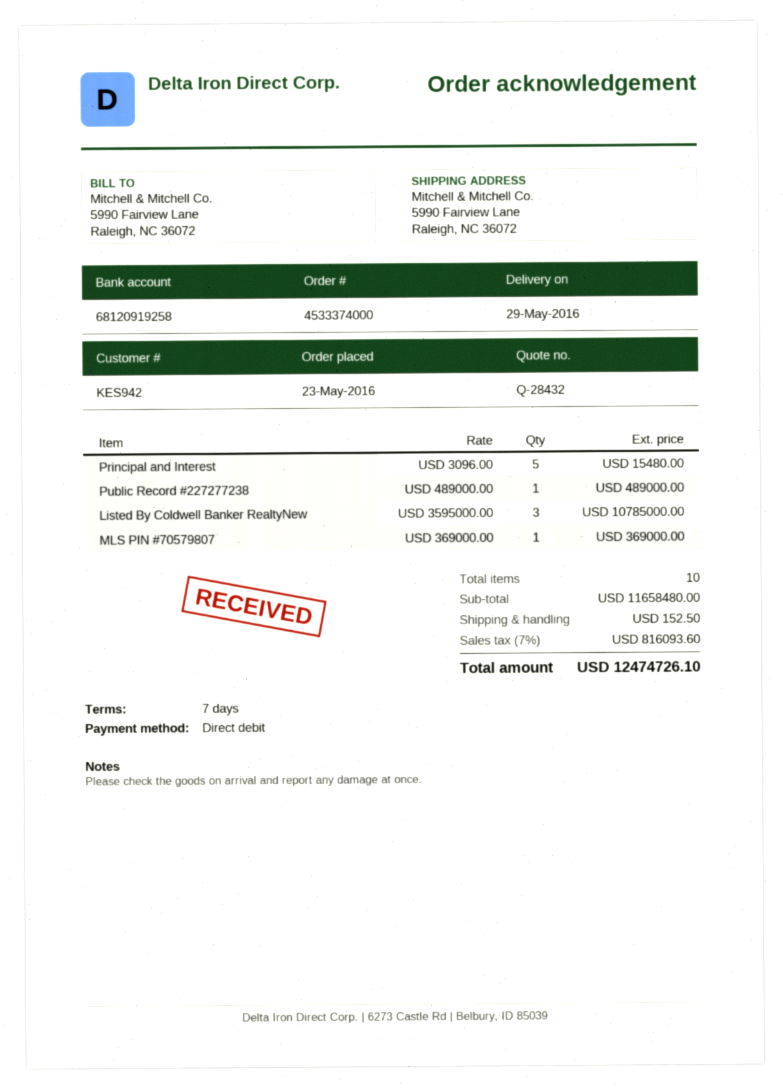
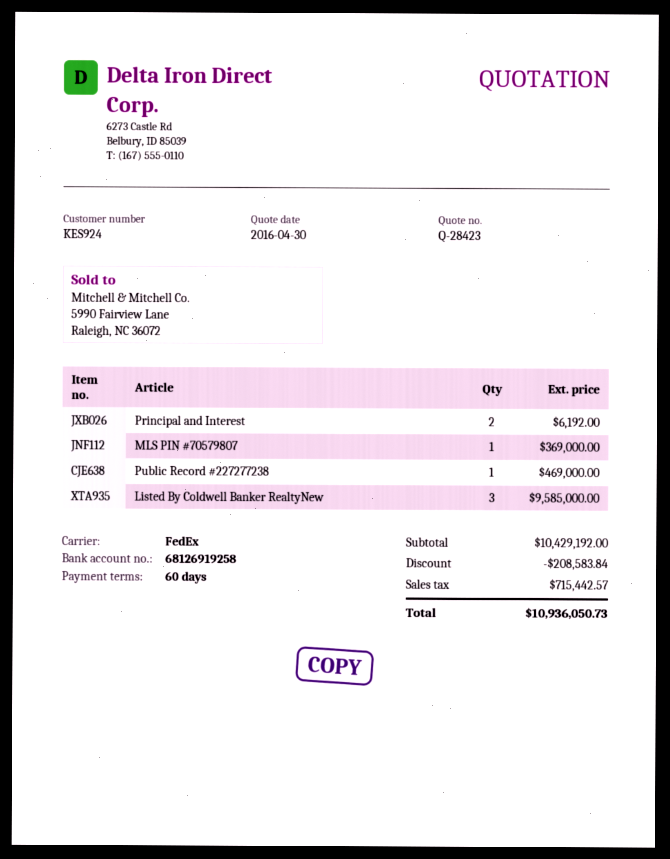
quote number: Q-28432 -> Q-28423
payment terms: 7 days -> 60 days
customer number: KES942 -> KES924
bank account: 68120919258 -> 68126919258
Principal and Interest: 5 for 15480.00 -> 2 for 6192.00
Public Record #227277238: 1 for 489000.00 -> 1 for 469000.00
Listed By Coldwell Banker RealtyNew: 3 for 10785000.00 -> 3 for 9585000.00
subtotal: 11658480.00 -> 10429192.00
discount: none -> 208583.84
shipping: 152.50 -> none
tax: 816093.60 -> 715442.57
total: 12474726.10 -> 10936050.73

